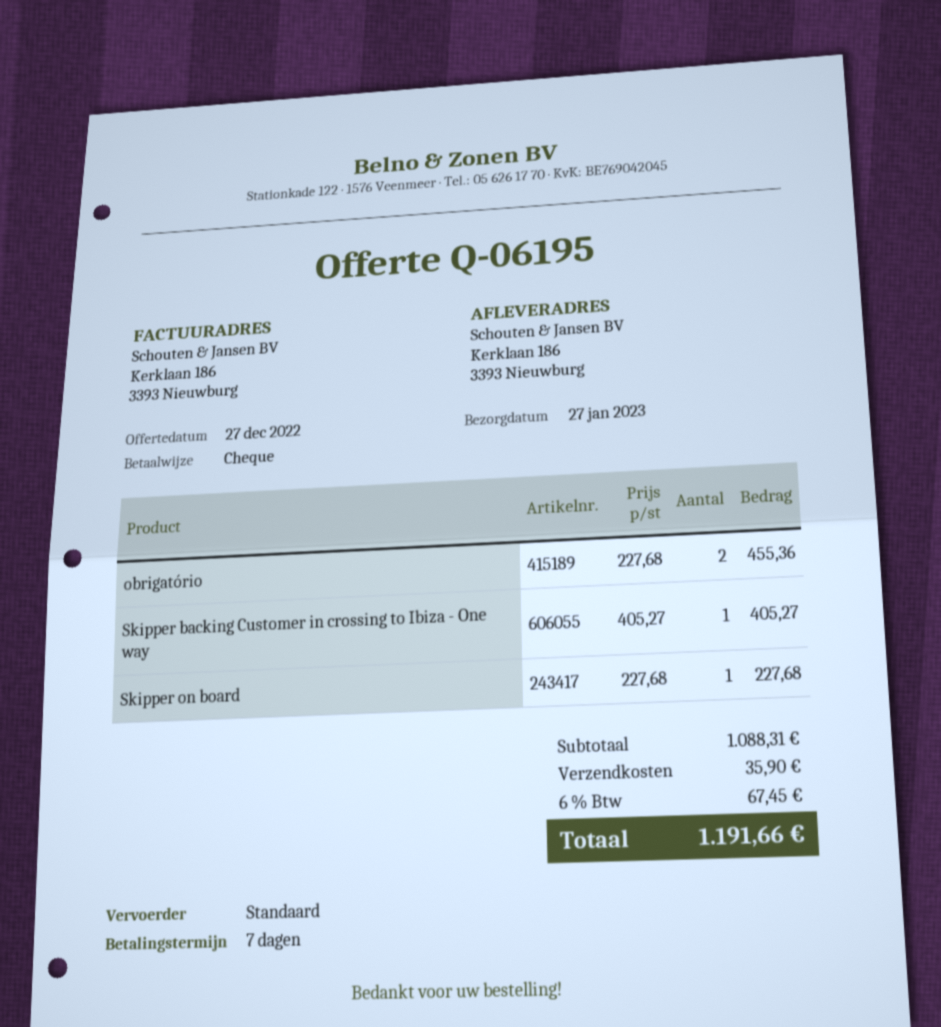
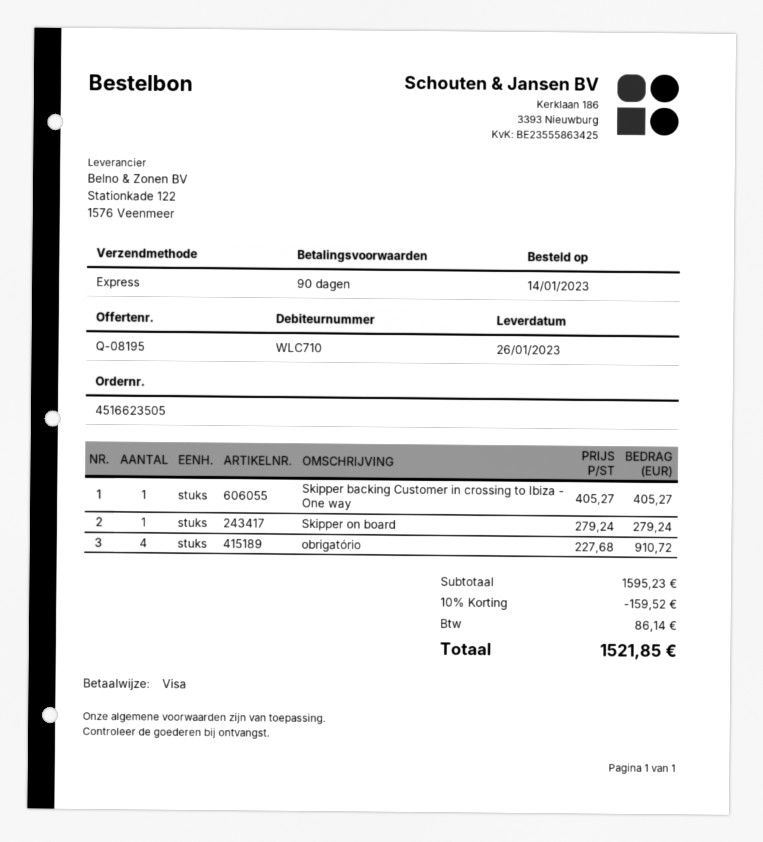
quote number: Q-06195 -> Q-08195
delivery date: 2023-01-27 -> 2023-01-26
payment terms: 7 days -> 90 days
payment method: cheque -> Visa
shipping method: standard -> express
obrigatório: 2 x 227.68 = 455.36 -> 4 x 227.68 = 910.72
Skipper on board: 1 x 227.68 = 227.68 -> 1 x 279.24 = 279.24
subtotal: 1088.31 -> 1595.23
discount: none -> 10% = 159.52
shipping: 35.90 -> none
tax: 67.45 -> 86.14
total: 1191.66 -> 1521.85

